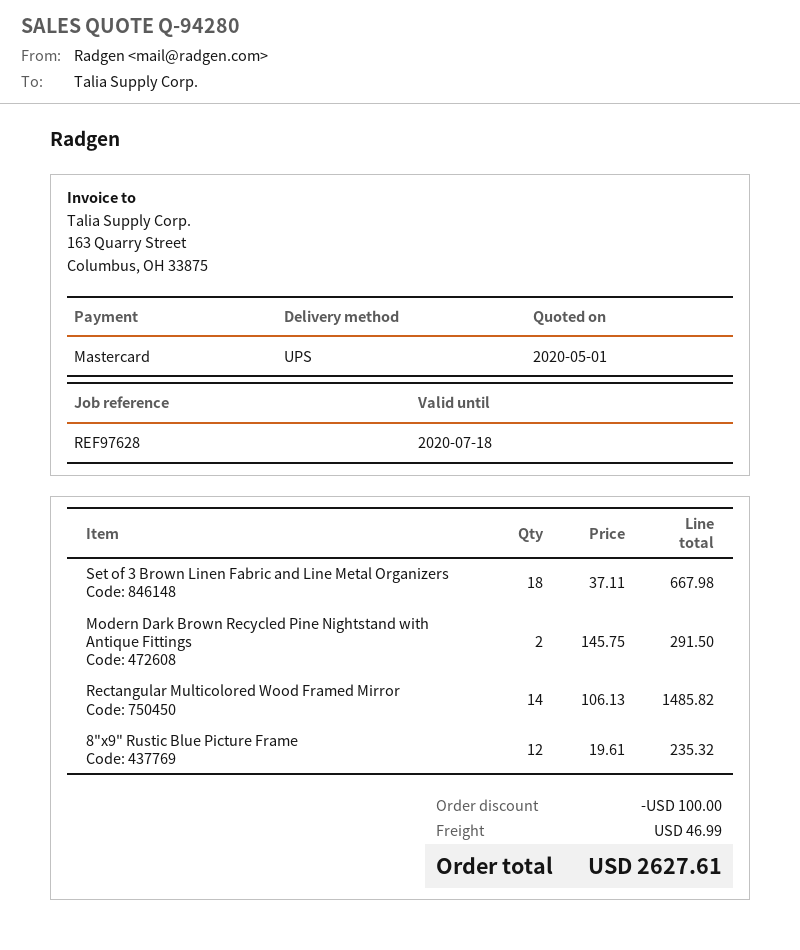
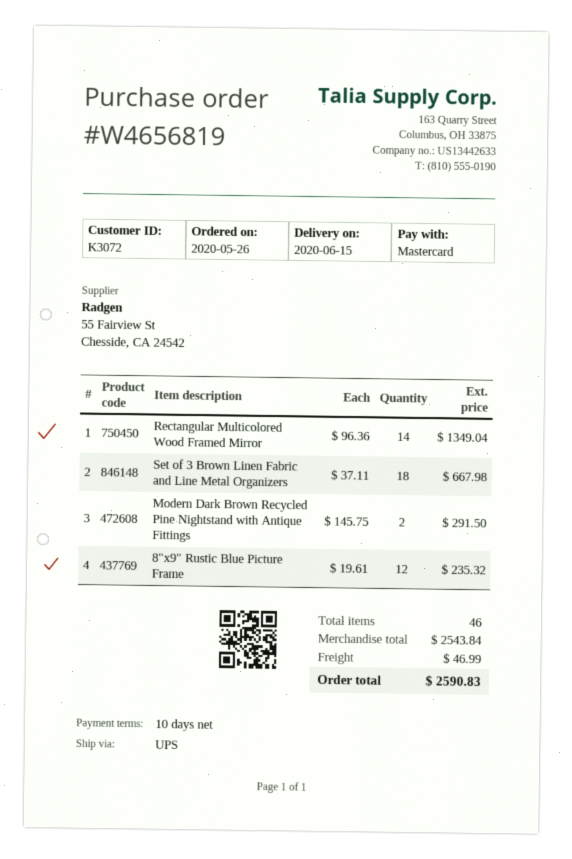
Rectangular Multicolored Wood Framed Mirror: 14 x 106.13 = 1485.82 -> 14 x 96.36 = 1349.04
discount: 100.00 -> none
total: 2627.61 -> 2590.83

